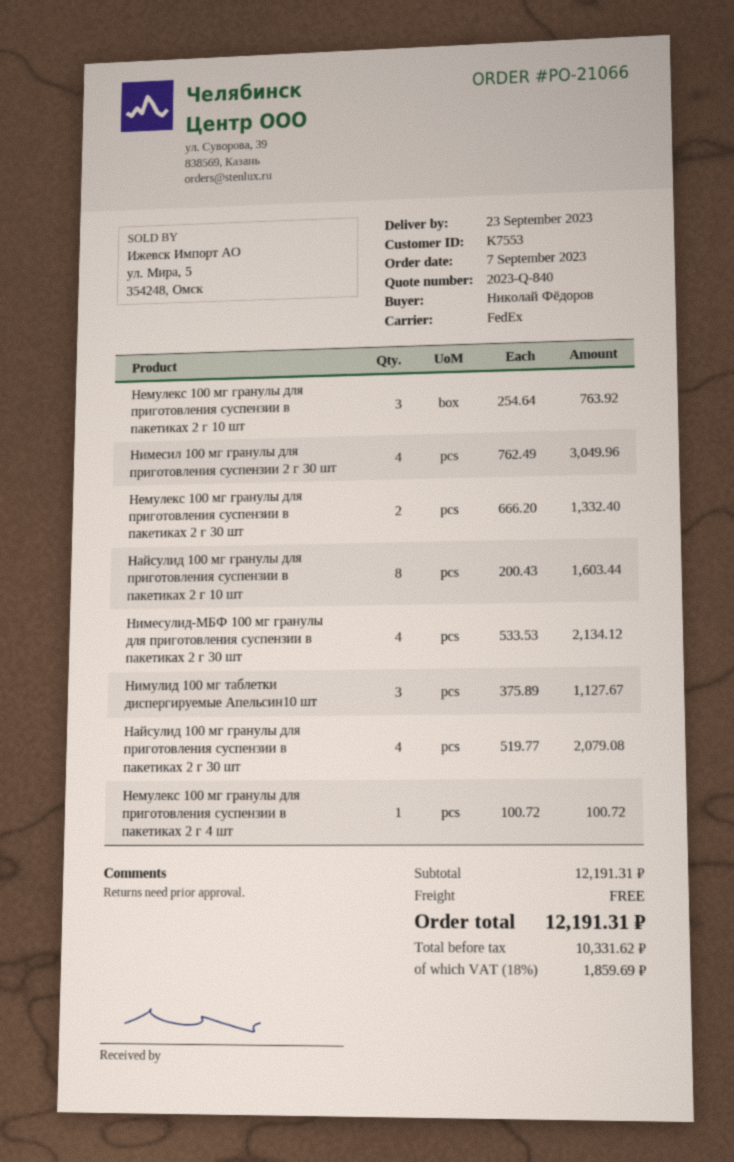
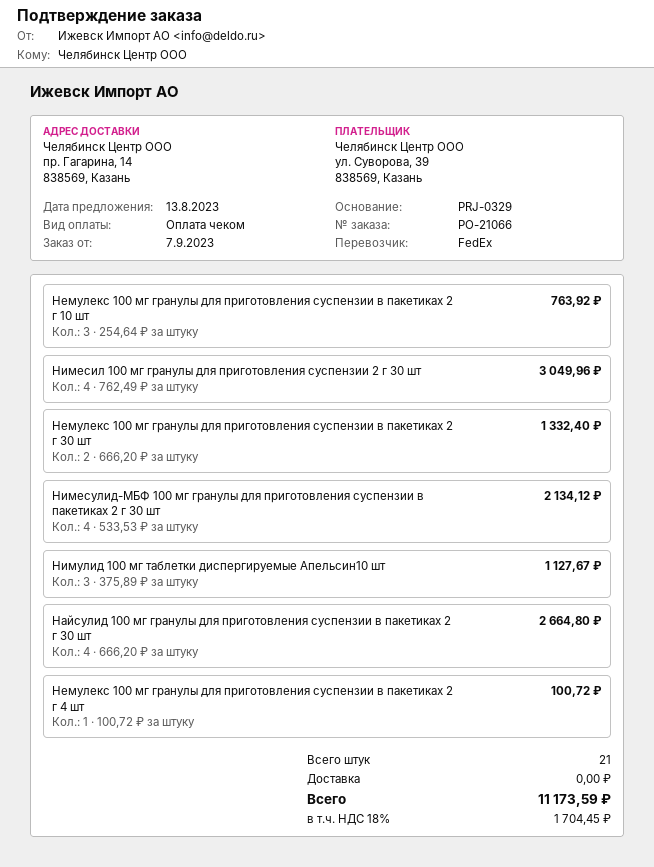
Найсулид 100 мг гранулы для приготовления суспензии в пакетиках 2 г 10 шт: 8 x 200.43 = 1603.44 -> none
Найсулид 100 мг гранулы для приготовления суспензии в пакетиках 2 г 30 шт: 4 x 519.77 = 2079.08 -> 4 x 666.20 = 2664.80
tax: 18% = 1859.69 -> 18% = 1704.45
total: 12191.31 -> 11173.59

